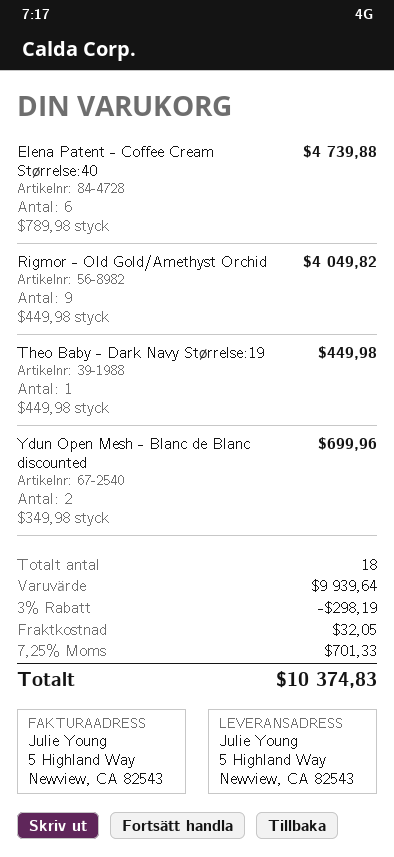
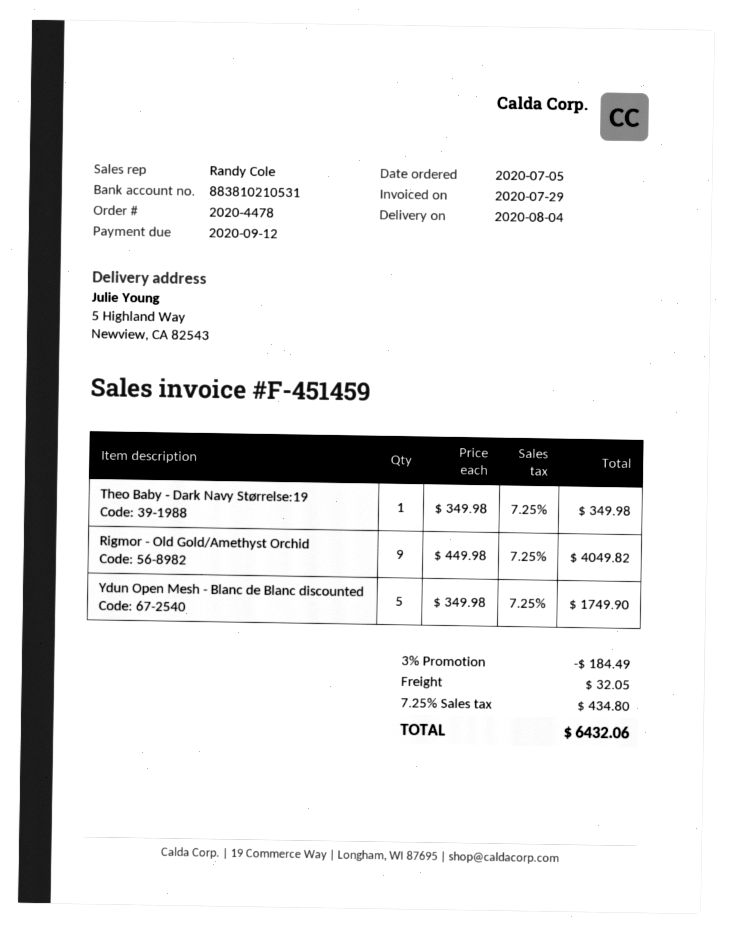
Elena Patent - Coffee Cream Størrelse:40: 6 x 789.98 = 4739.88 -> none
Theo Baby - Dark Navy Størrelse:19: 1 x 449.98 = 449.98 -> 1 x 349.98 = 349.98
Ydun Open Mesh - Blanc de Blanc discounted: 2 x 349.98 = 699.96 -> 5 x 349.98 = 1749.90
discount: 3% = 298.19 -> 3% = 184.49
tax: 7.25% = 701.33 -> 7.25% = 434.80
total: 10374.83 -> 6432.06

